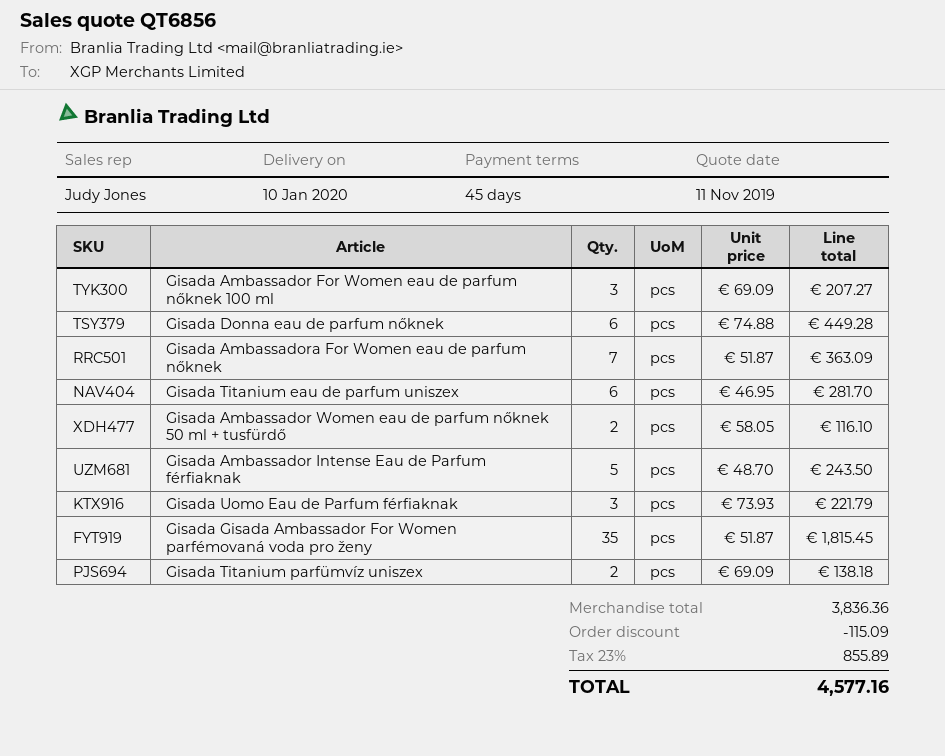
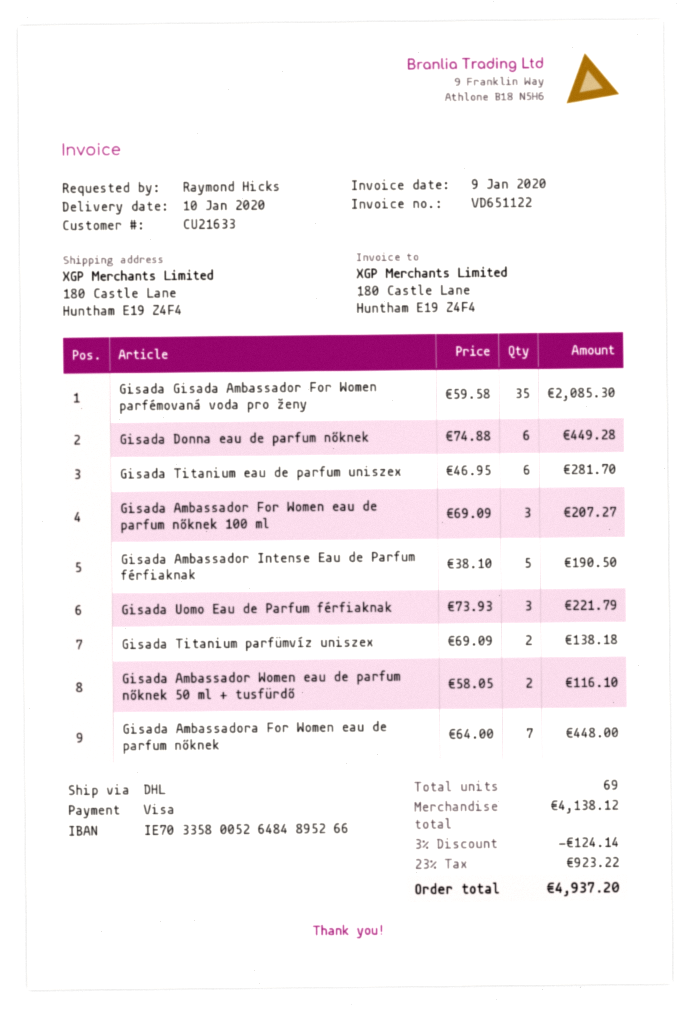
Gisada Ambassadora For Women eau de parfum nőknek: 7 x 51.87 = 363.09 -> 7 x 64.00 = 448.00
Gisada Ambassador Intense Eau de Parfum férfiaknak: 5 x 48.70 = 243.50 -> 5 x 38.10 = 190.50
Gisada Gisada Ambassador For Women parfémovaná voda pro ženy: 35 x 51.87 = 1815.45 -> 35 x 59.58 = 2085.30
subtotal: 3836.36 -> 4138.12
discount: 115.09 -> 124.14
tax: 23% = 855.89 -> 23% = 923.22
total: 4577.16 -> 4937.20

